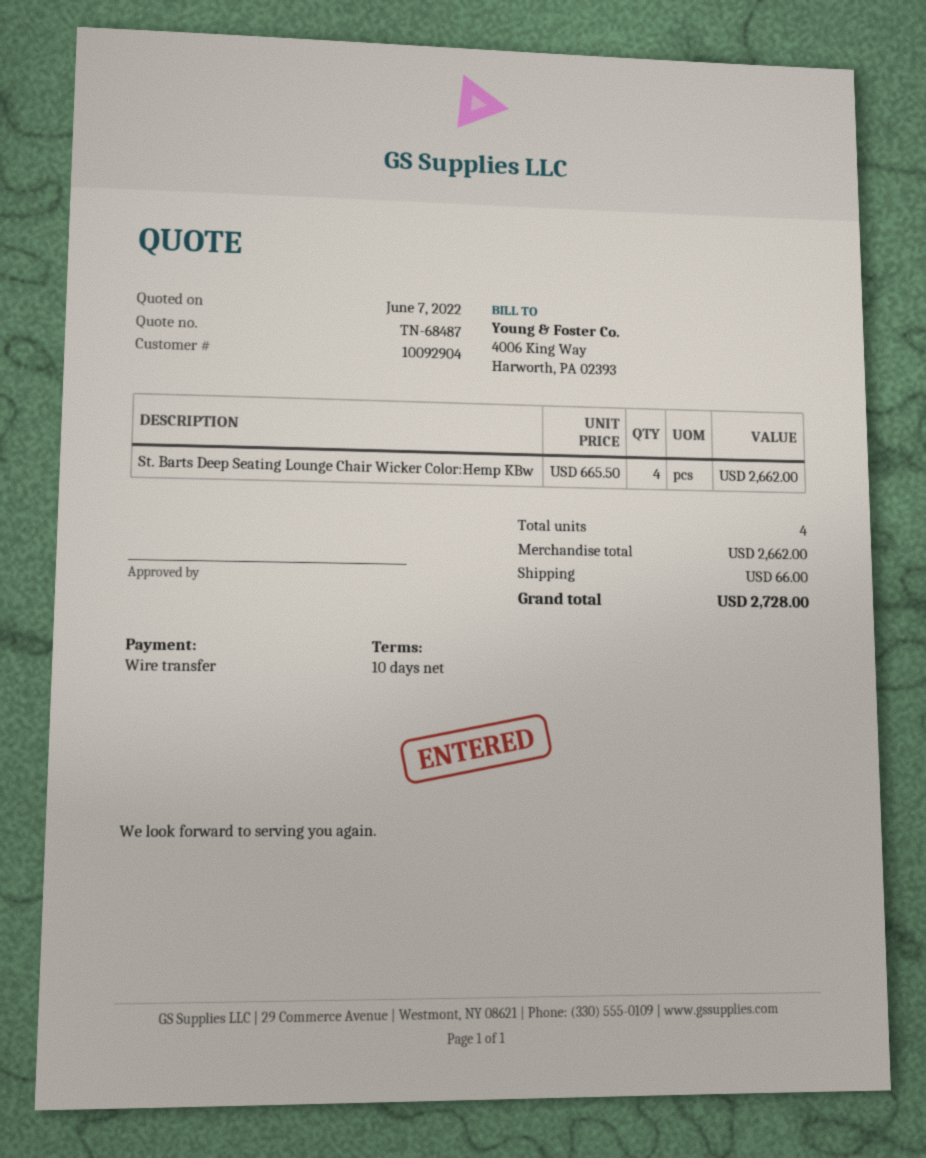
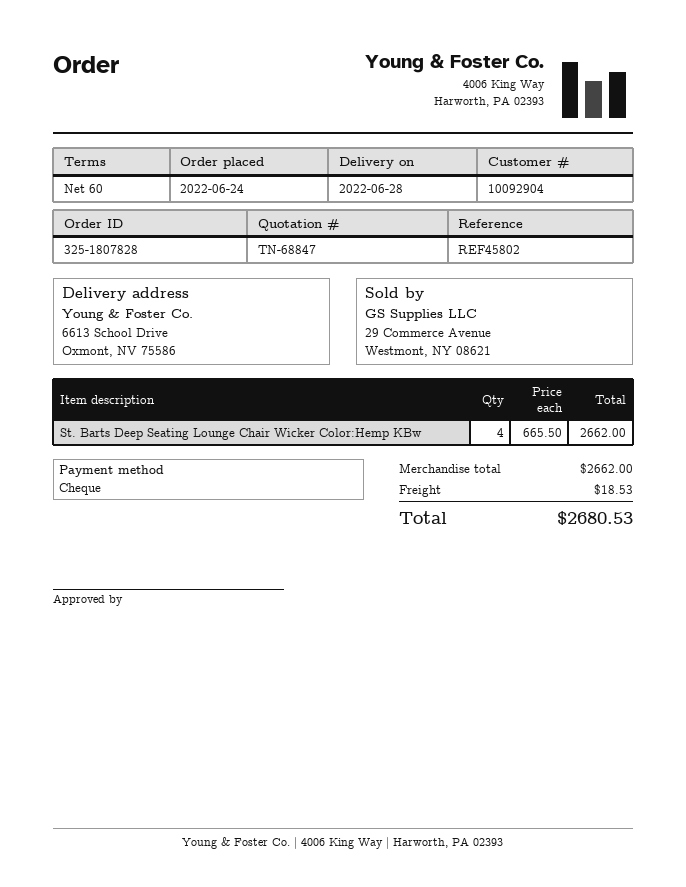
quote number: TN-68487 -> TN-68847
payment terms: 10 days -> 60 days
payment method: bank transfer -> cheque
shipping: 66.00 -> 18.53
total: 2728.00 -> 2680.53

